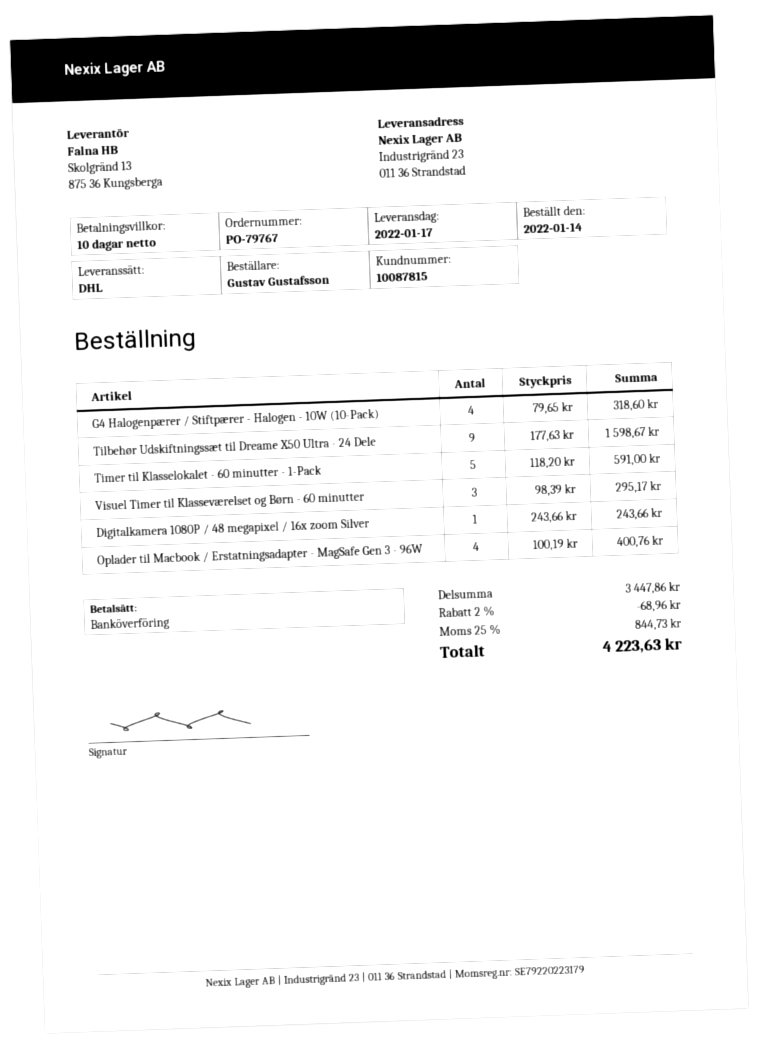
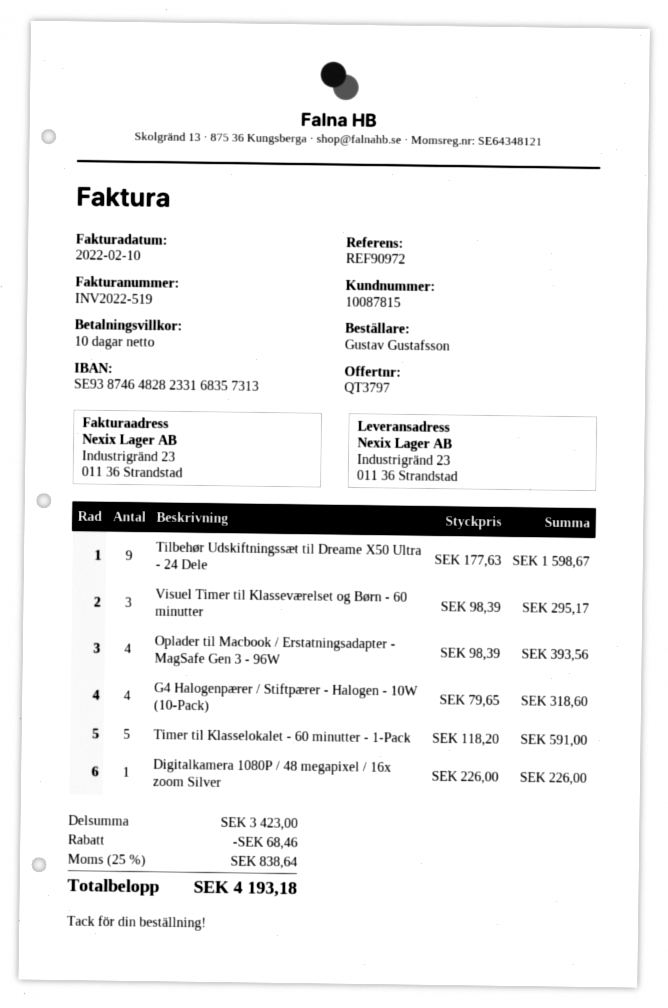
Digitalkamera 1080P / 48 megapixel / 16x zoom Silver: 1 x 243.66 = 243.66 -> 1 x 226.00 = 226.00
Oplader til Macbook / Erstatningsadapter - MagSafe Gen 3 - 96W: 4 x 100.19 = 400.76 -> 4 x 98.39 = 393.56
subtotal: 3447.86 -> 3423.00
discount: 68.96 -> 68.46
tax: 25% = 844.73 -> 25% = 838.64
total: 4223.63 -> 4193.18

